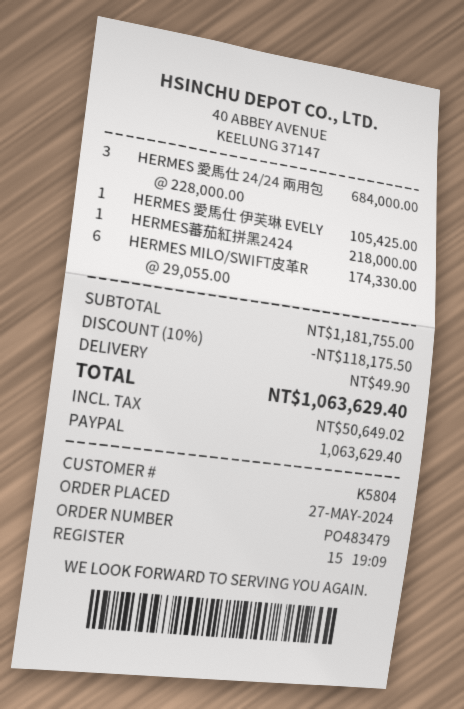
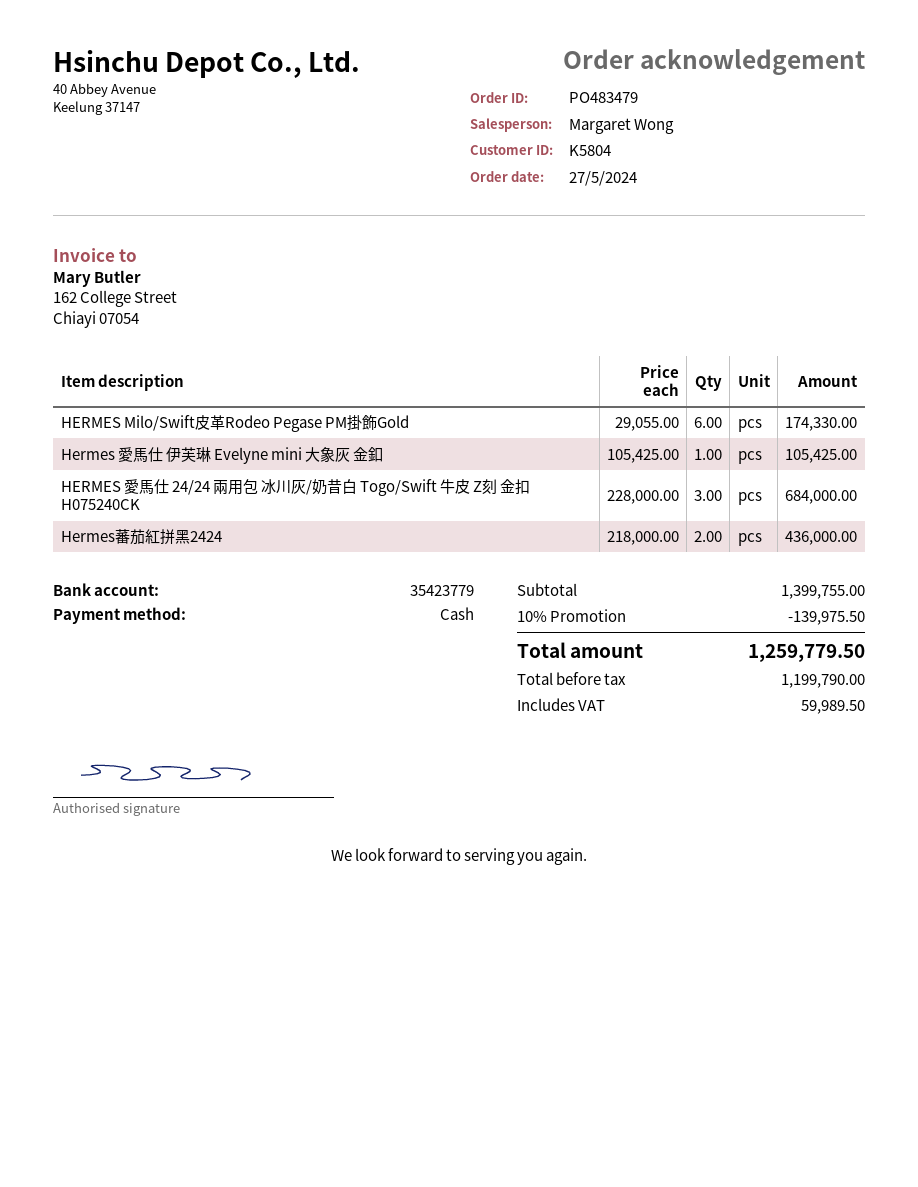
payment method: PayPal -> cash
HERMES蕃茄紅拼黑2424: 1 x 218000.00 = 218000.00 -> 2 x 218000.00 = 436000.00
subtotal: 1181755.00 -> 1399755.00
discount: 10% = 118175.50 -> 10% = 139975.50
shipping: 49.90 -> none
tax: 50649.02 -> 59989.50
total: 1063629.40 -> 1259779.50

